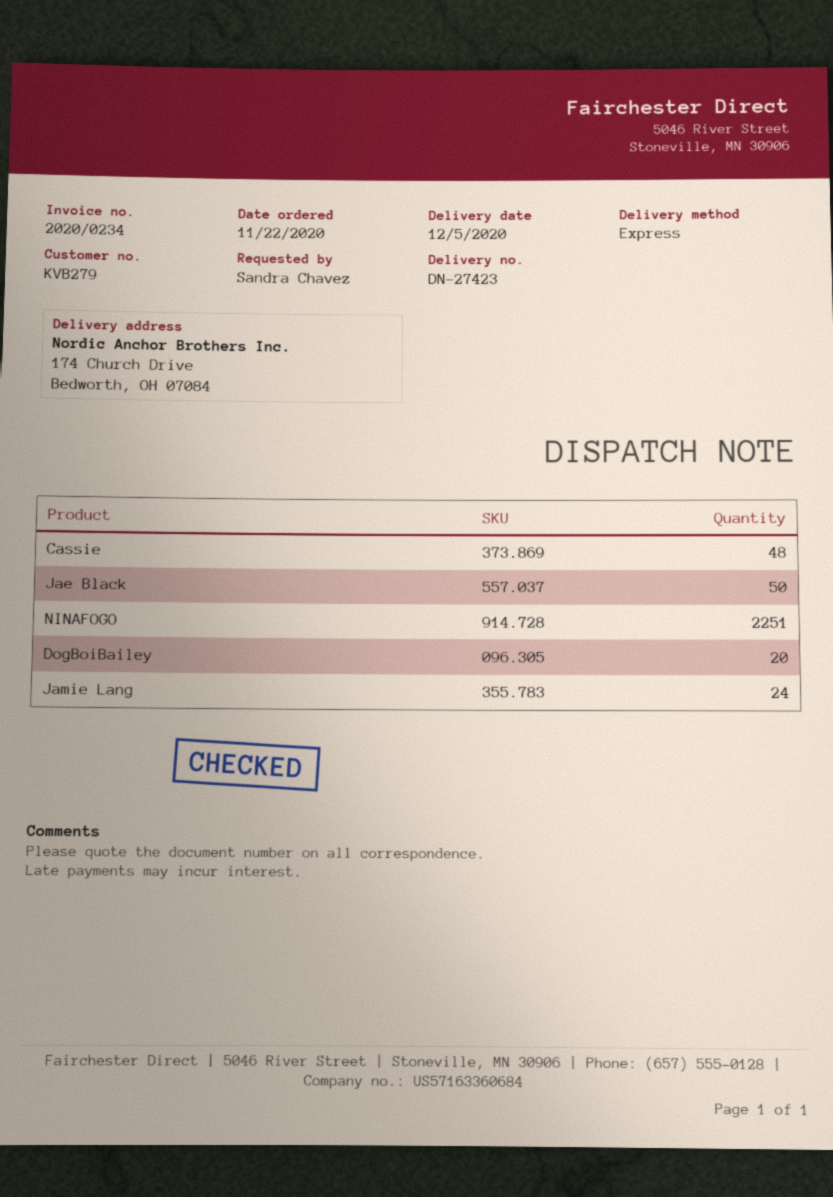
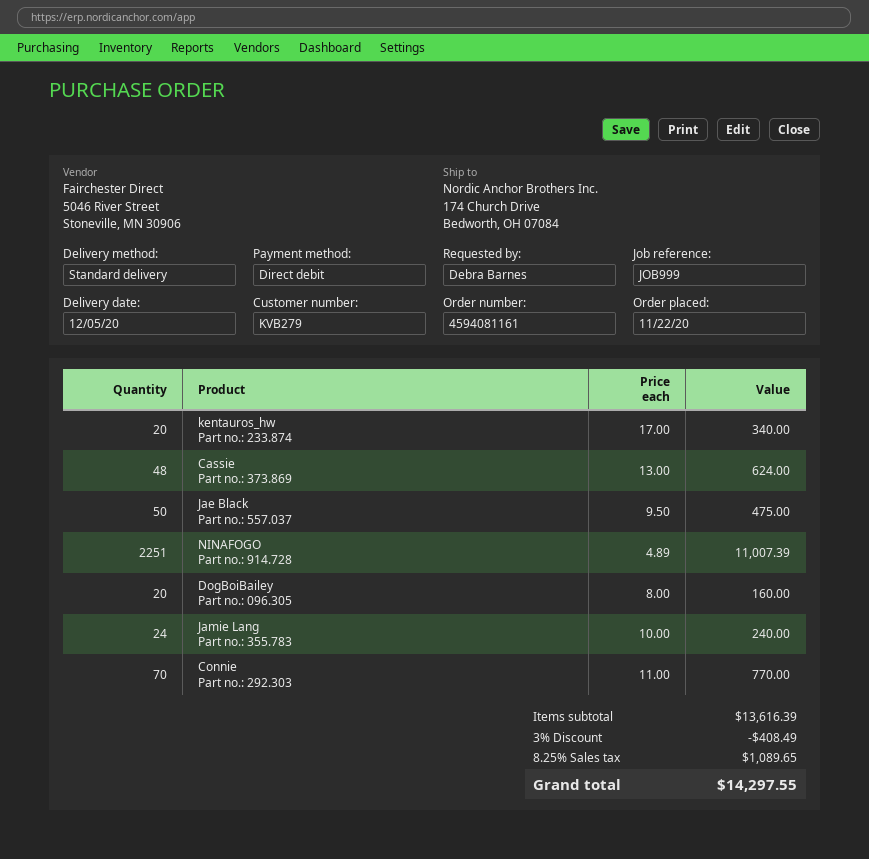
ordered by: Sandra Chavez -> Debra Barnes
shipping method: express -> standard
kentauros_hw: none -> 20
Connie: none -> 70

